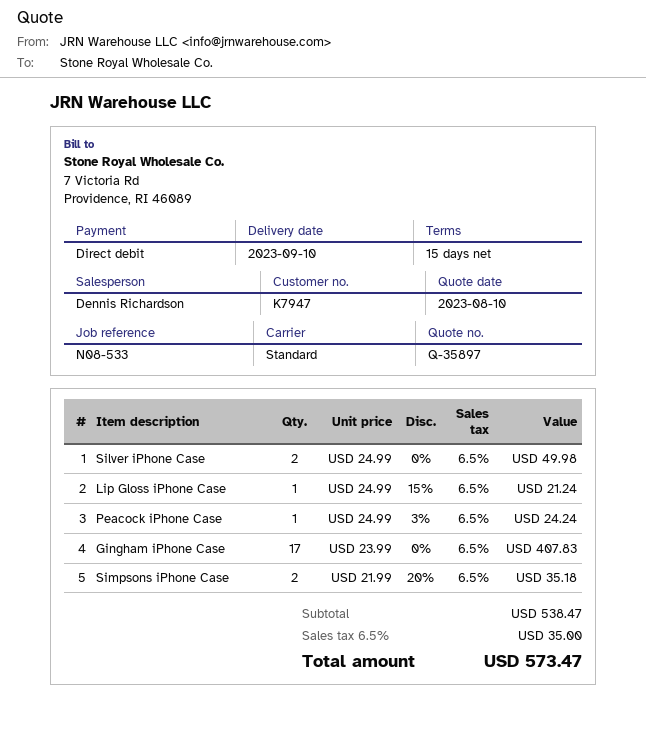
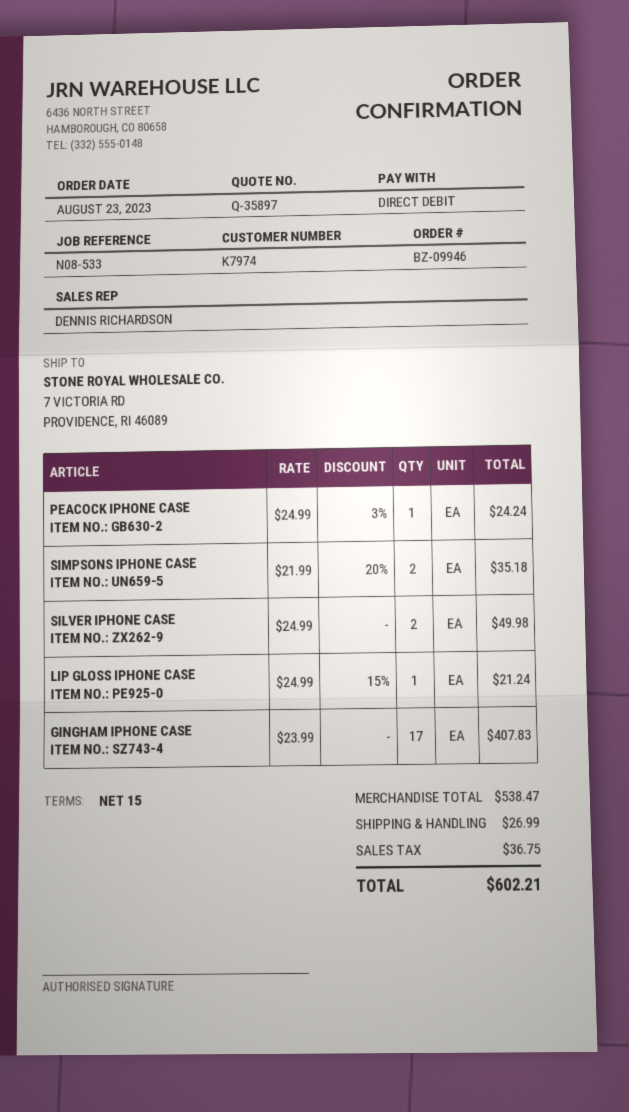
customer number: K7947 -> K7974
shipping: none -> 26.99
tax: 35.00 -> 36.75
total: 573.47 -> 602.21

